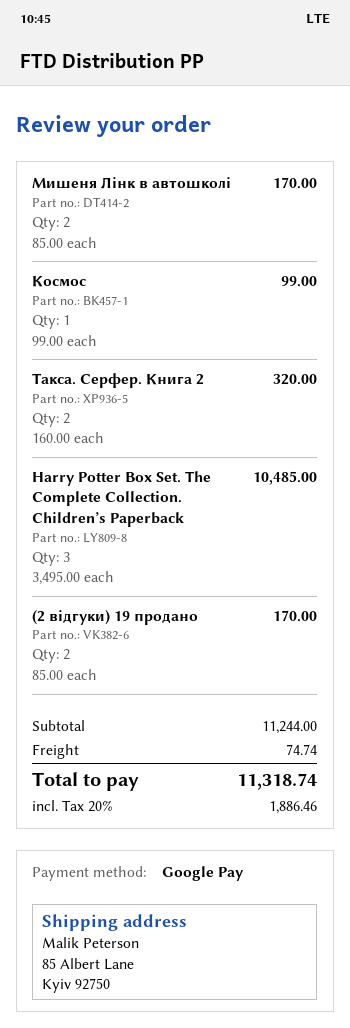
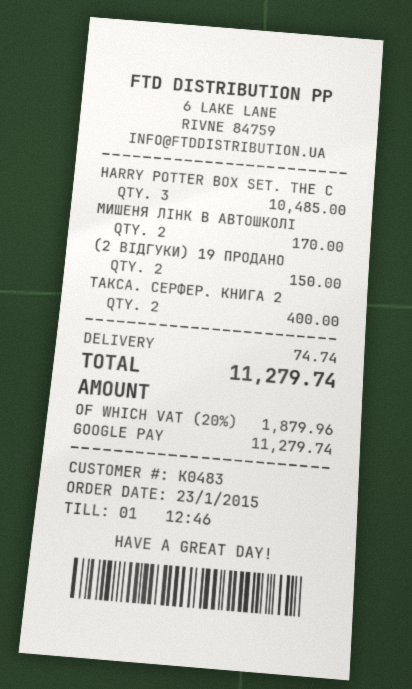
Космос: 1 for 99.00 -> none
Такса. Серфер. Книга 2: 2 for 320.00 -> 2 for 400.00
(2 відгуки) 19 продано: 2 for 170.00 -> 2 for 150.00
tax: 20% = 1886.46 -> 20% = 1879.96
total: 11318.74 -> 11279.74

